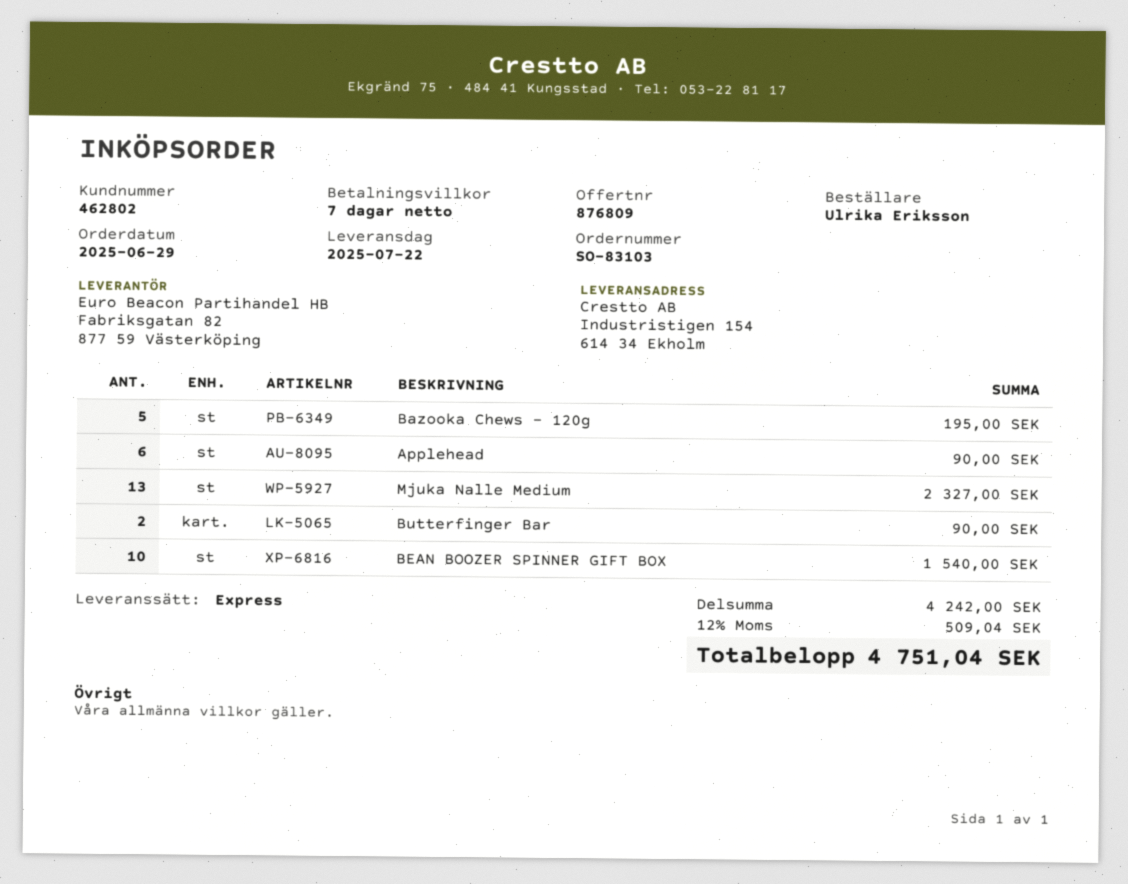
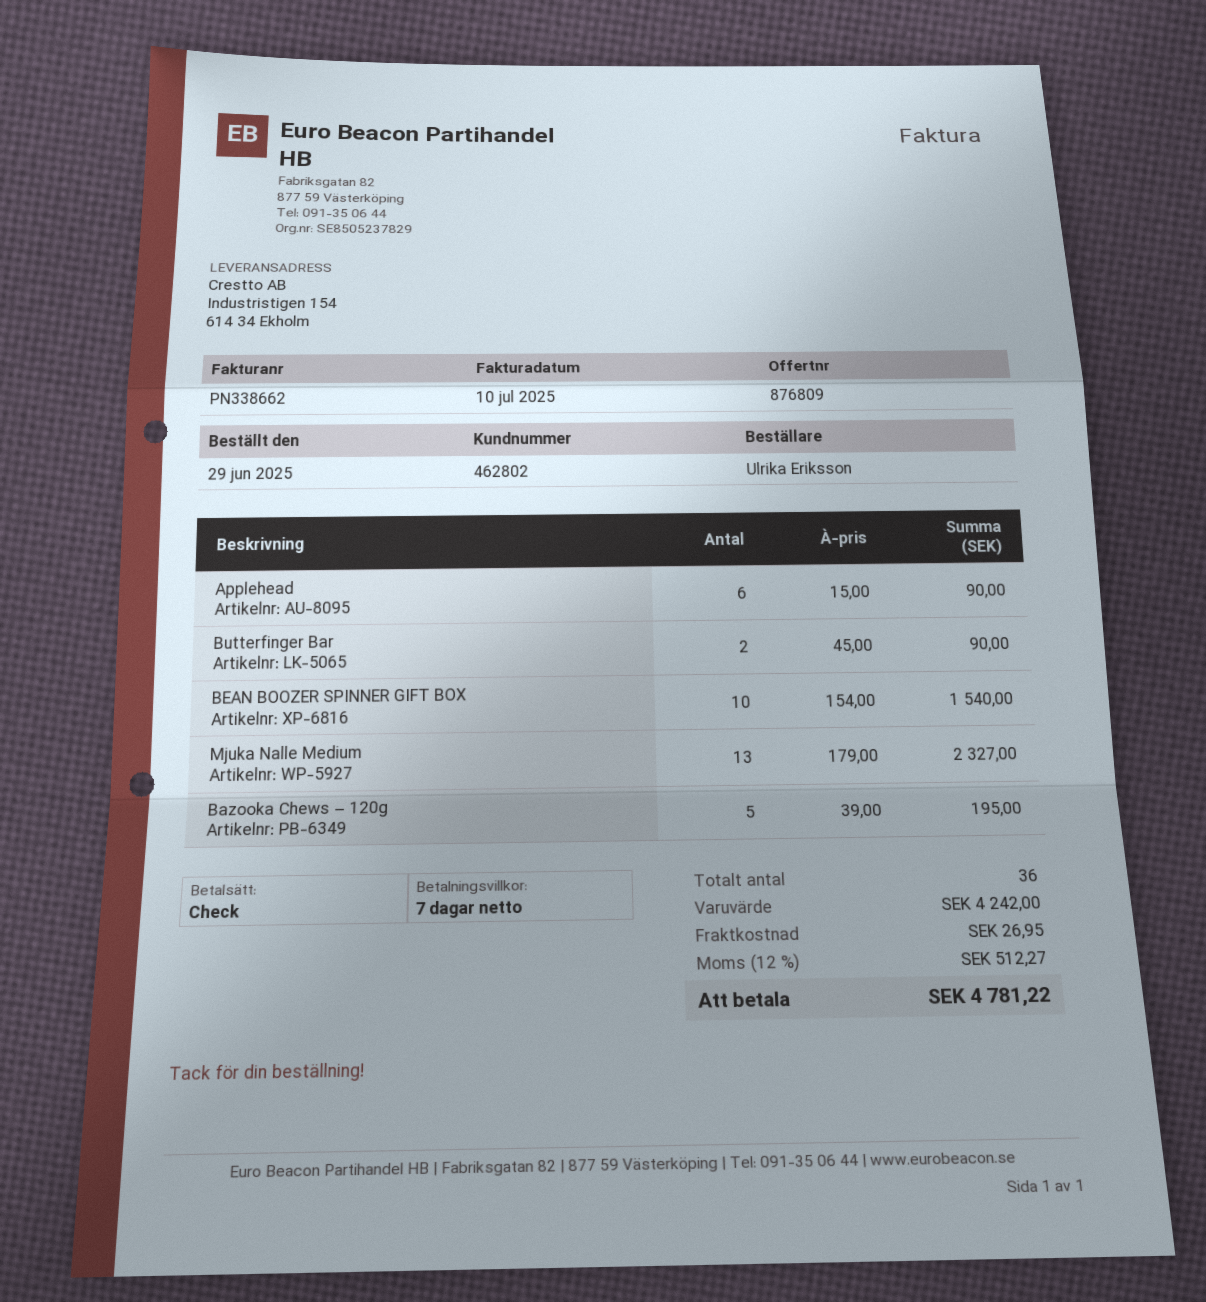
shipping: none -> 26.95
tax: 12% = 509.04 -> 12% = 512.27
total: 4751.04 -> 4781.22

